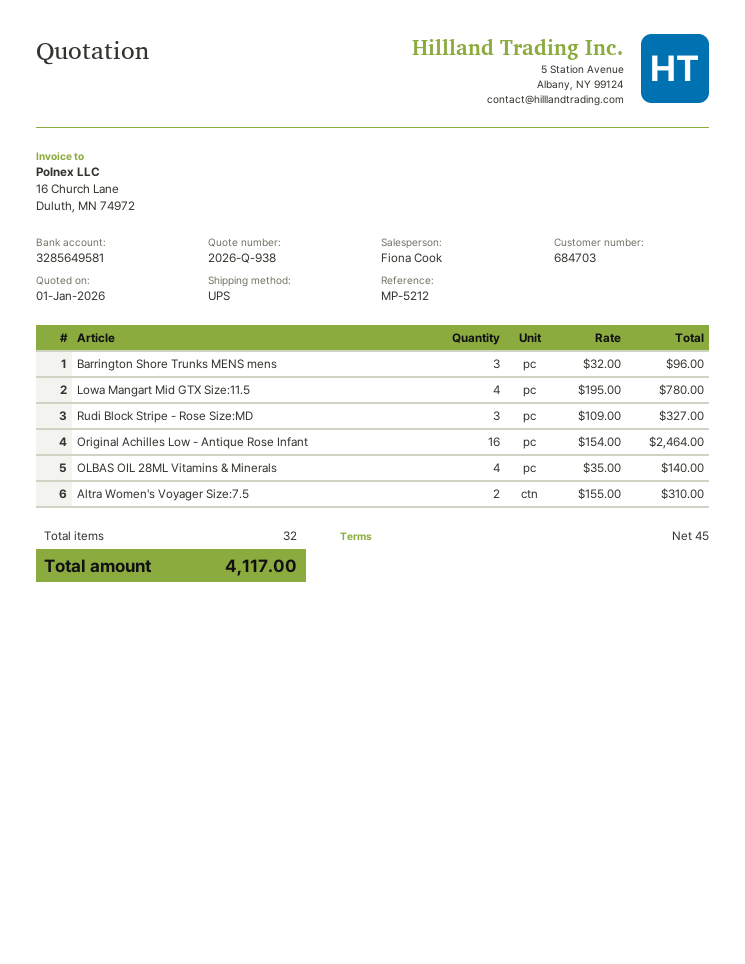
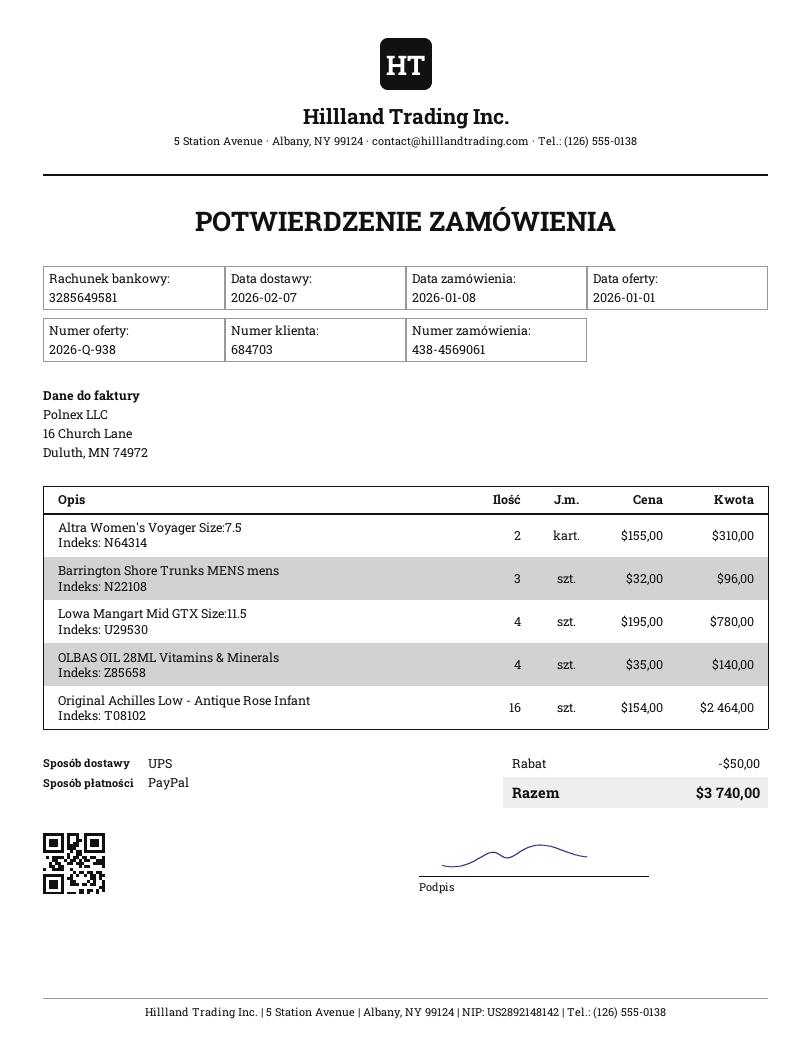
Rudi Block Stripe - Rose Size:MD: 3 x 109.00 = 327.00 -> none
discount: none -> 50.00
total: 4117.00 -> 3740.00

